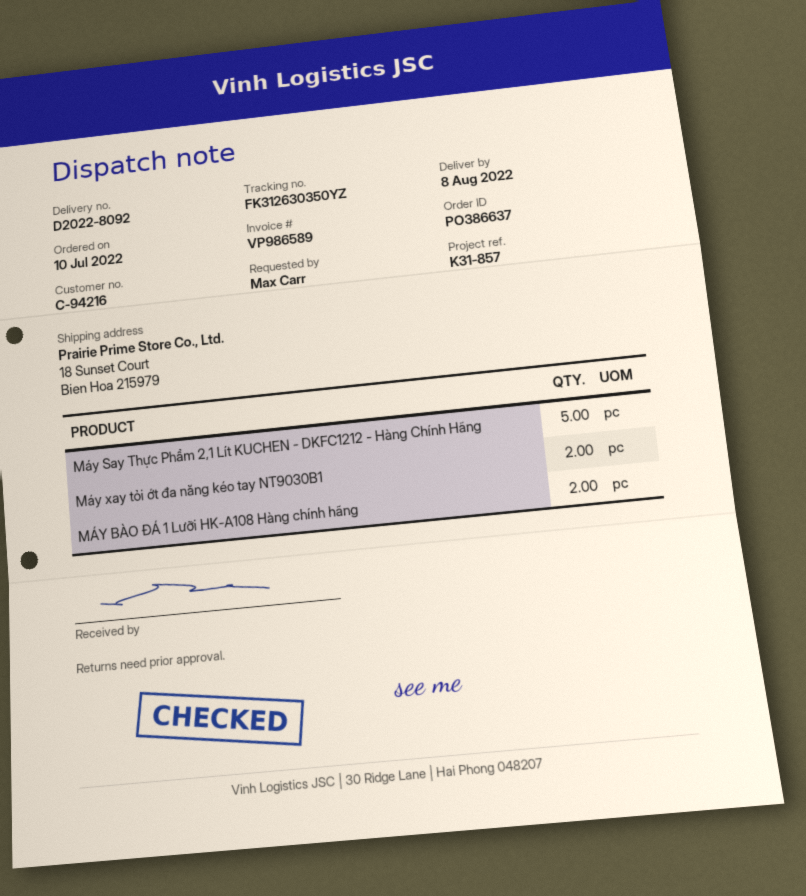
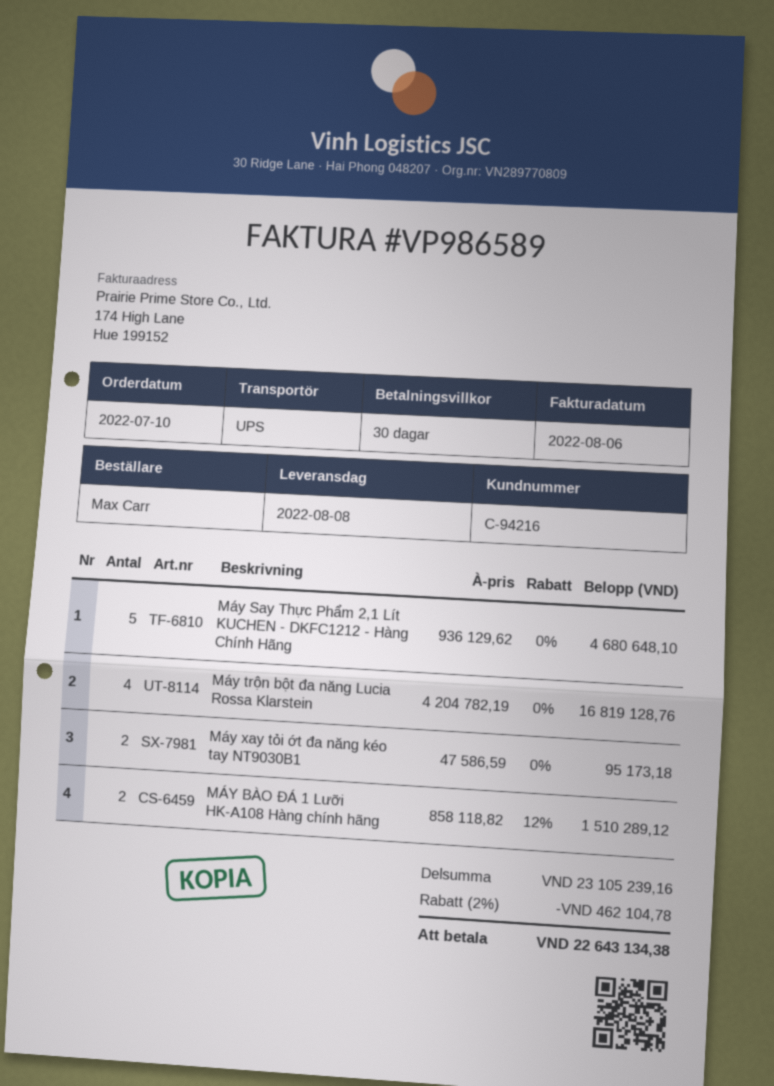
Máy trộn bột đa năng Lucia Rossa Klarstein: none -> 4

